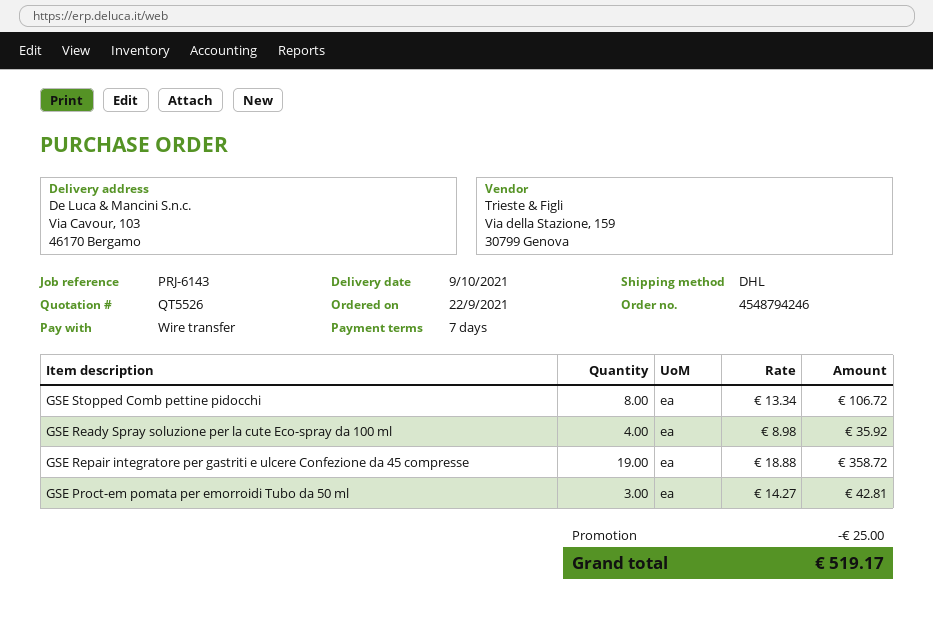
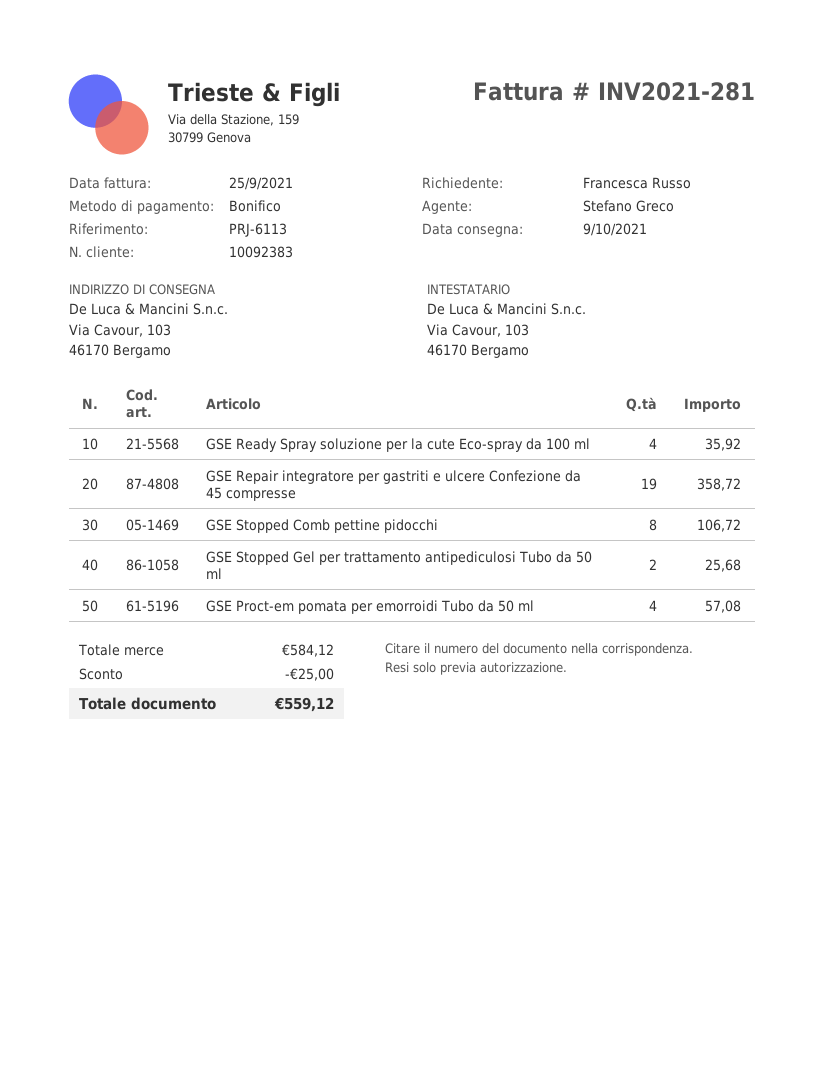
reference: PRJ-6143 -> PRJ-6113
GSE Proct-em pomata per emorroidi Tubo da 50 ml: 3 for 42.81 -> 4 for 57.08
GSE Stopped Gel per trattamento antipediculosi Tubo da 50 ml: none -> 2 for 25.68
total: 519.17 -> 559.12

